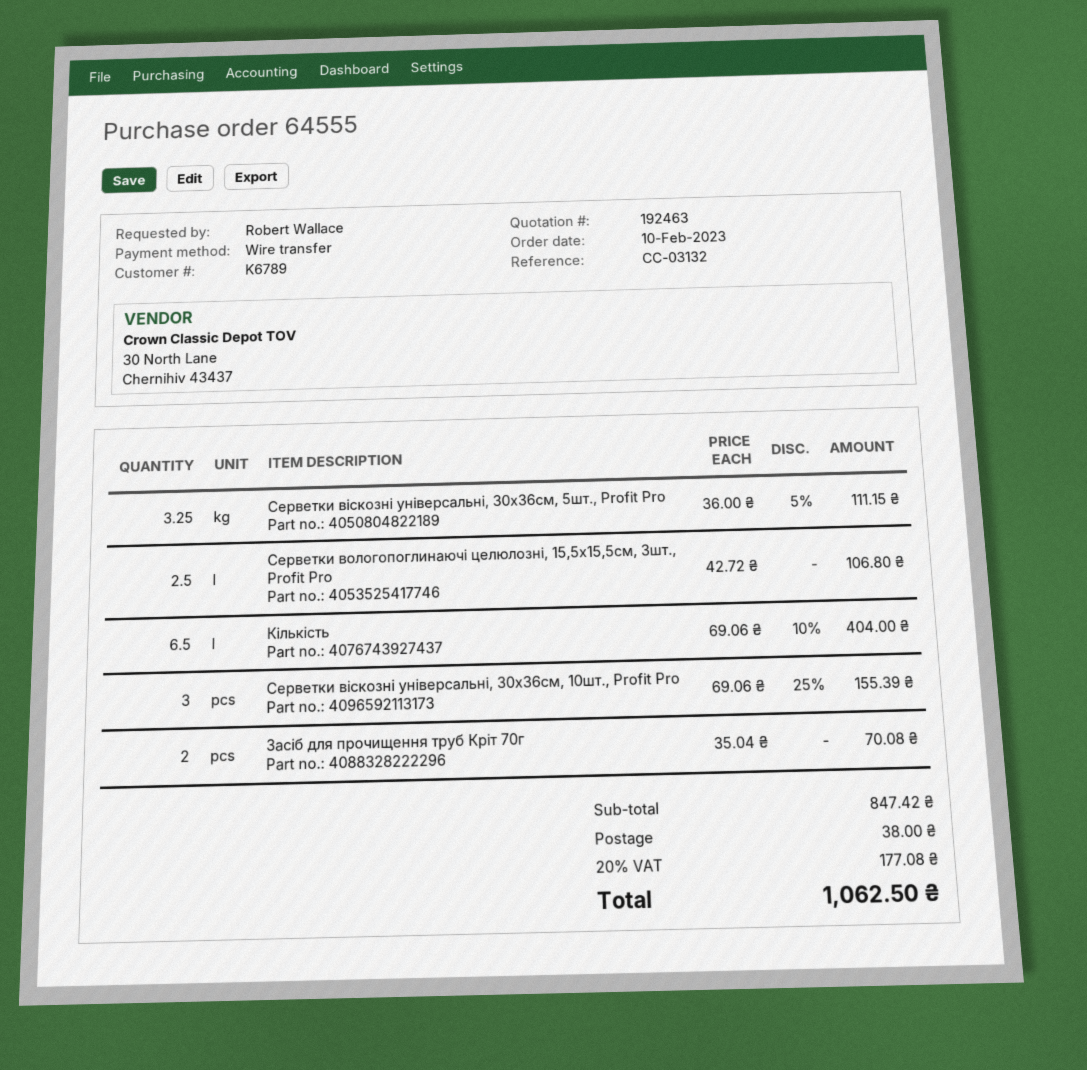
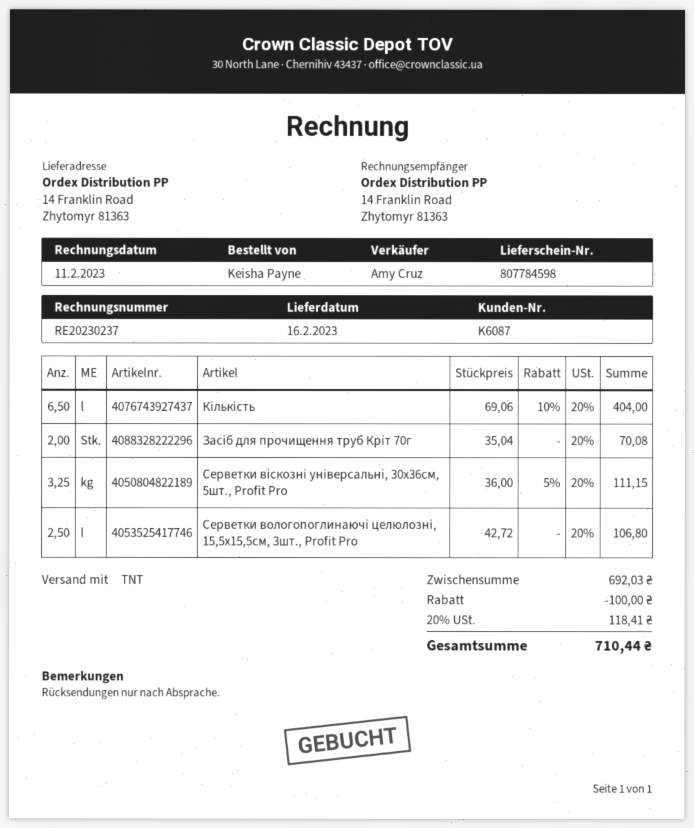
customer number: K6789 -> K6087
ordered by: Robert Wallace -> Keisha Payne
Серветки віскозні універсальні, 30х36см, 10шт., Profit Pro: 3 x 69.06 - 25% = 155.39 -> none
subtotal: 847.42 -> 692.03
discount: none -> 100.00
shipping: 38.00 -> none
tax: 20% = 177.08 -> 20% = 118.41
total: 1062.50 -> 710.44

